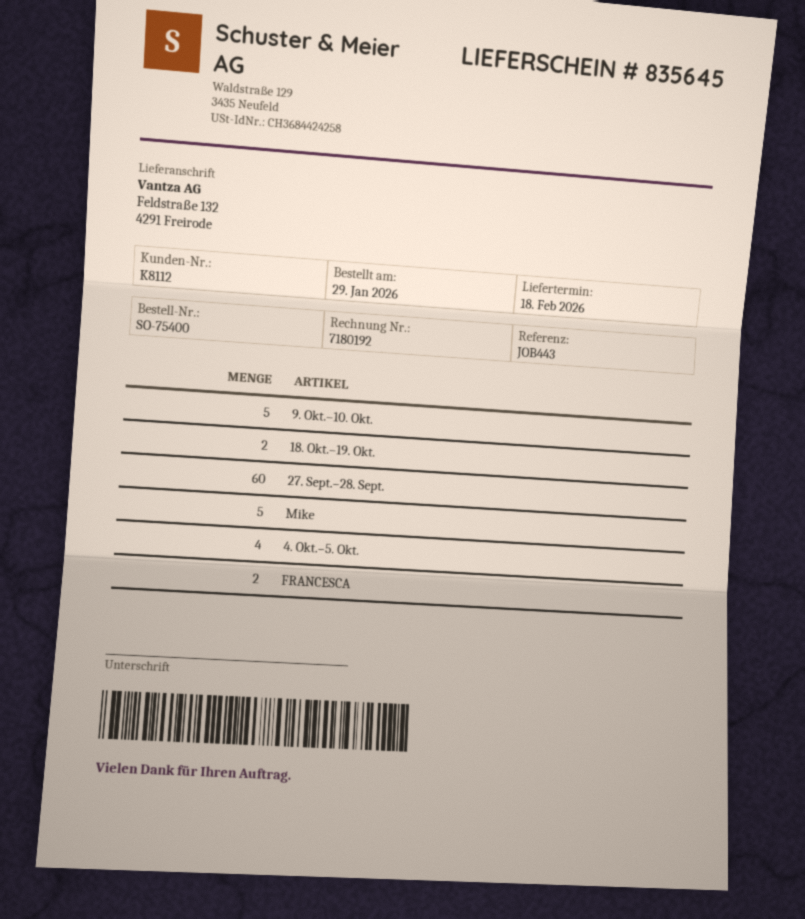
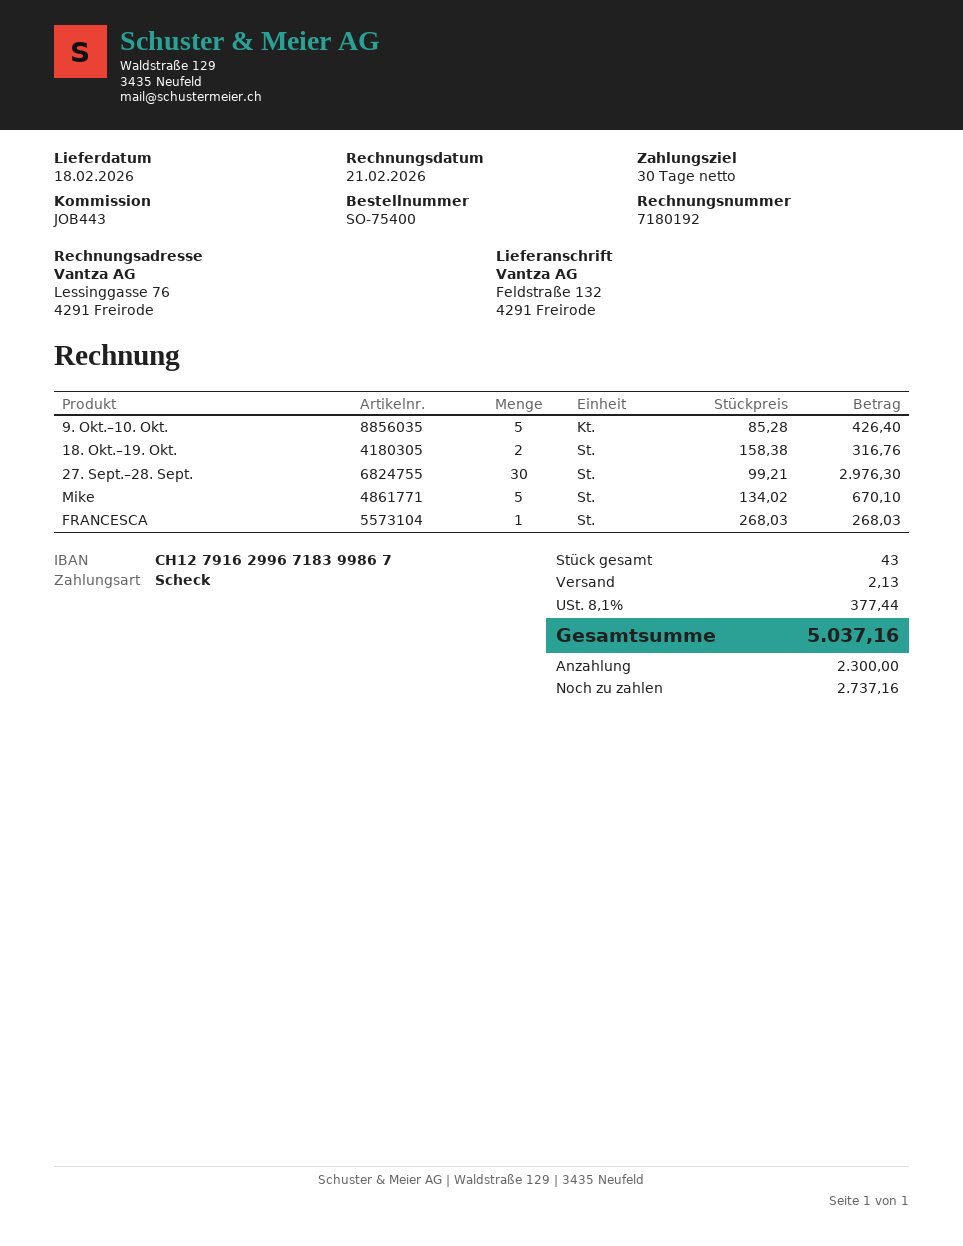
27. Sept.–28. Sept.: 60 -> 30
4. Okt.–5. Okt.: 4 -> none
FRANCESCA: 2 -> 1

